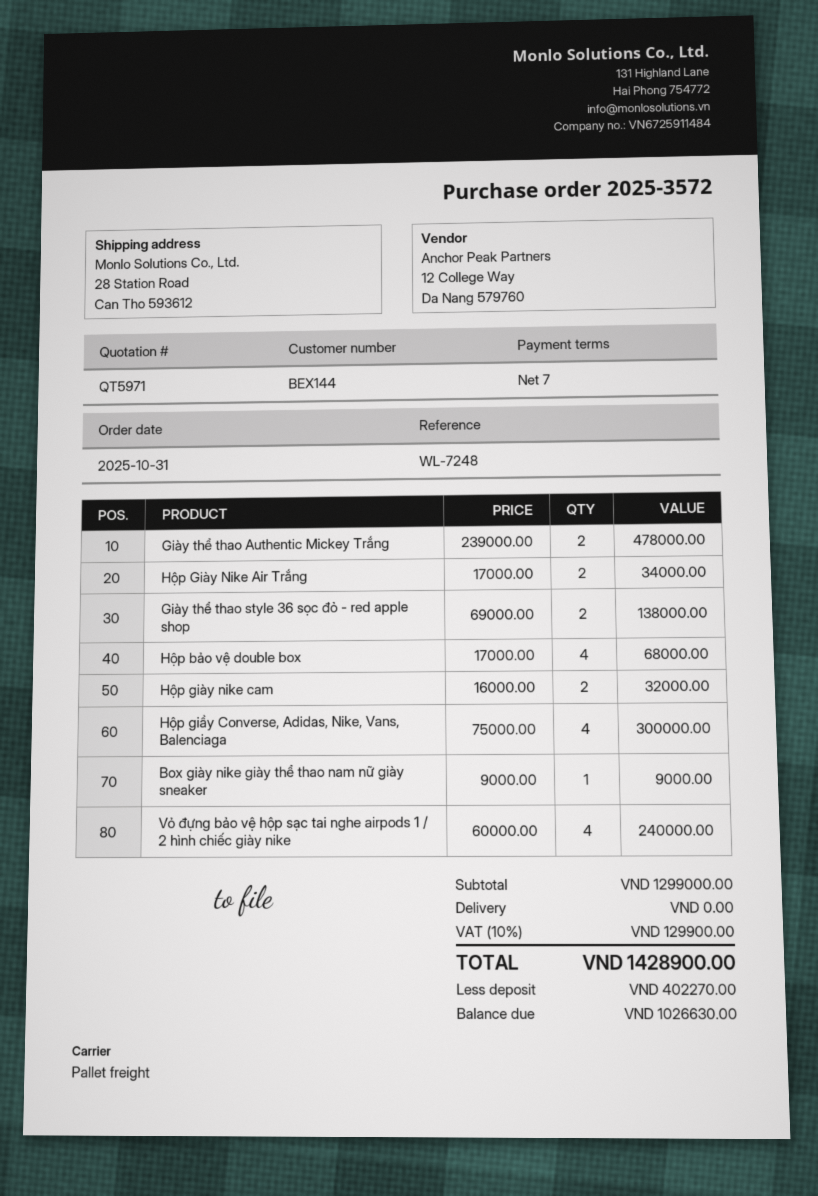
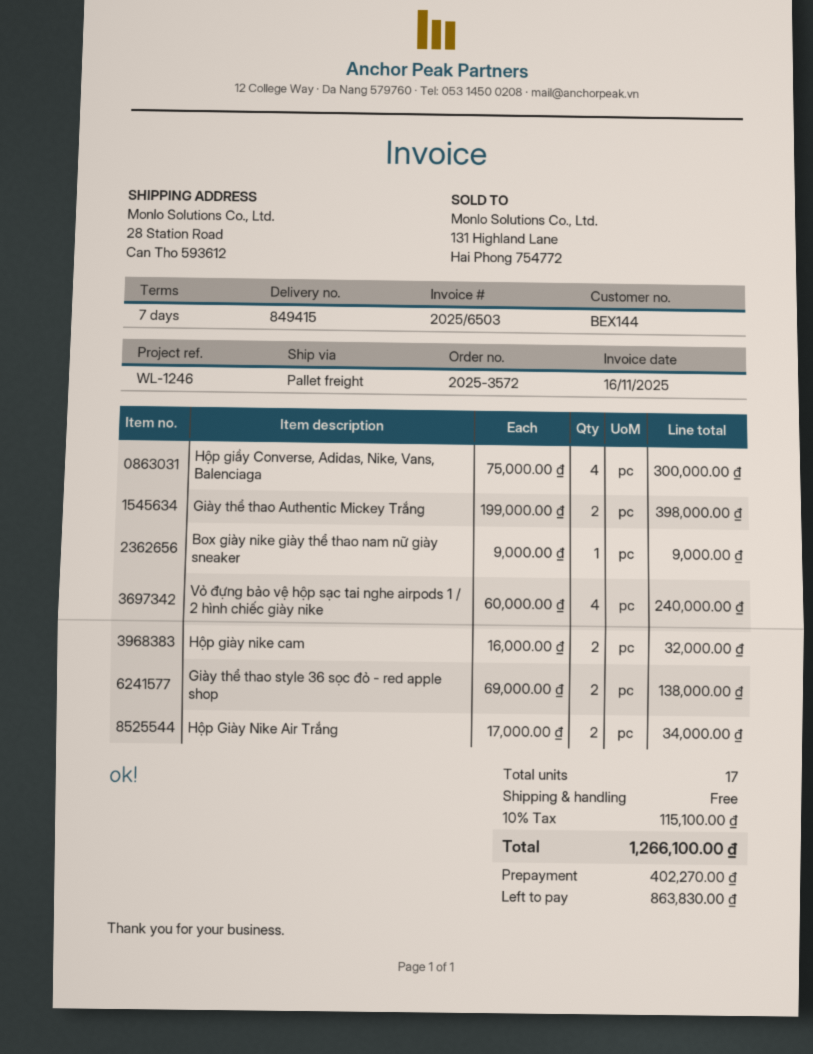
reference: WL-7248 -> WL-1246
Giày thể thao Authentic Mickey Trắng: 2 x 239000.00 = 478000.00 -> 2 x 199000.00 = 398000.00
Hộp bảo vệ double box: 4 x 17000.00 = 68000.00 -> none
tax: 10% = 129900.00 -> 10% = 115100.00
total: 1428900.00 -> 1266100.00
balance: 1026630.00 -> 863830.00

